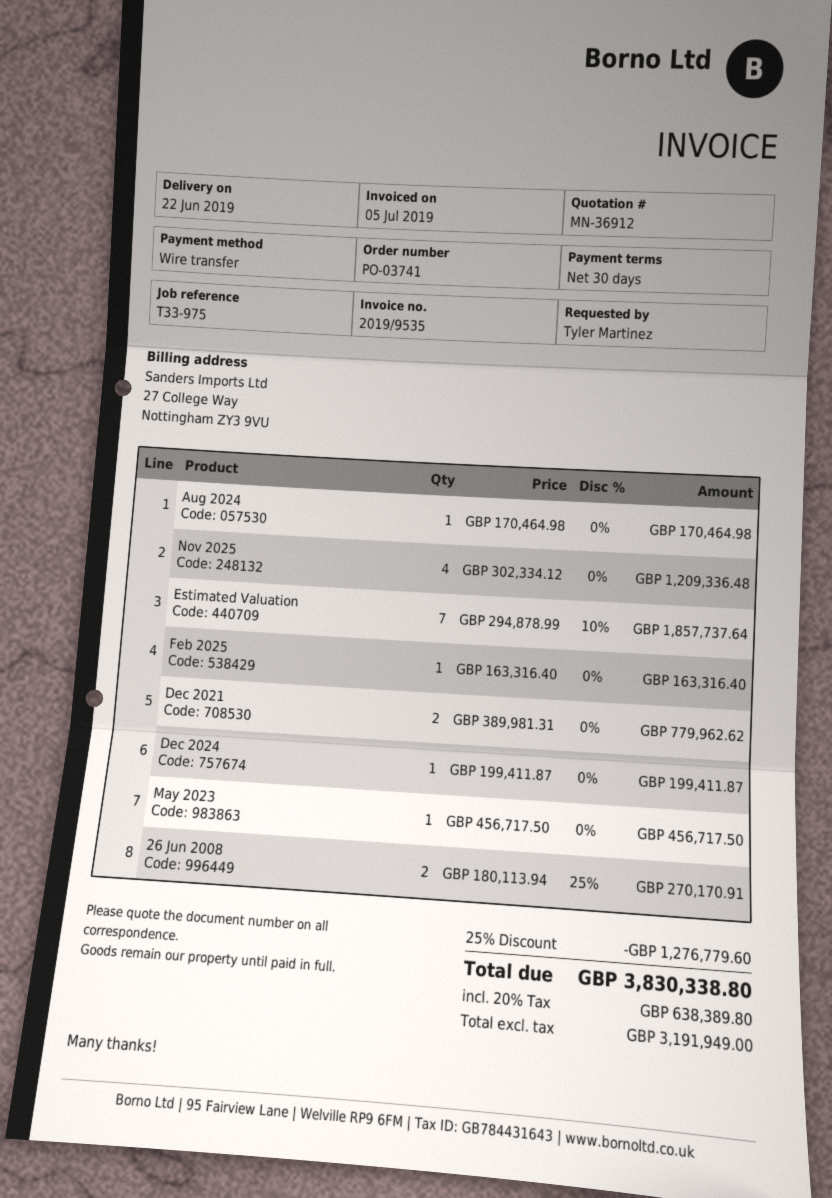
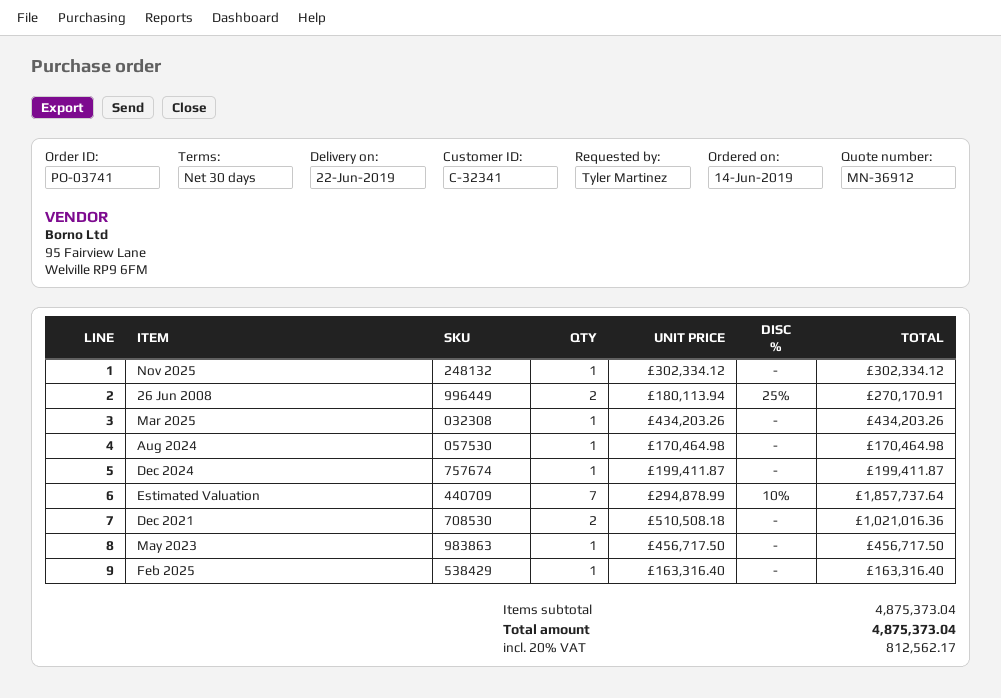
Nov 2025: 4 x 302334.12 = 1209336.48 -> 1 x 302334.12 = 302334.12
Dec 2021: 2 x 389981.31 = 779962.62 -> 2 x 510508.18 = 1021016.36
Mar 2025: none -> 1 x 434203.26 = 434203.26
discount: 25% = 1276779.60 -> none
tax: 20% = 638389.80 -> 20% = 812562.17
total: 3830338.80 -> 4875373.04

